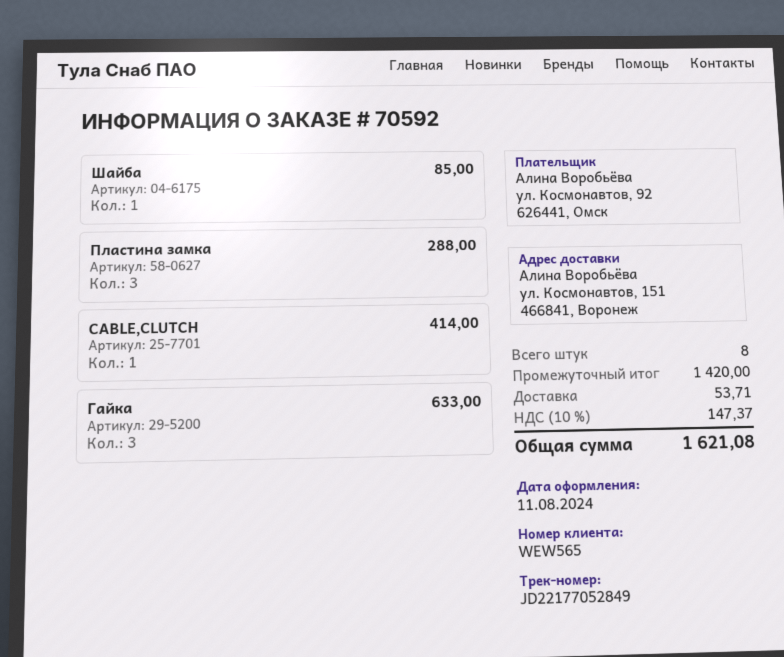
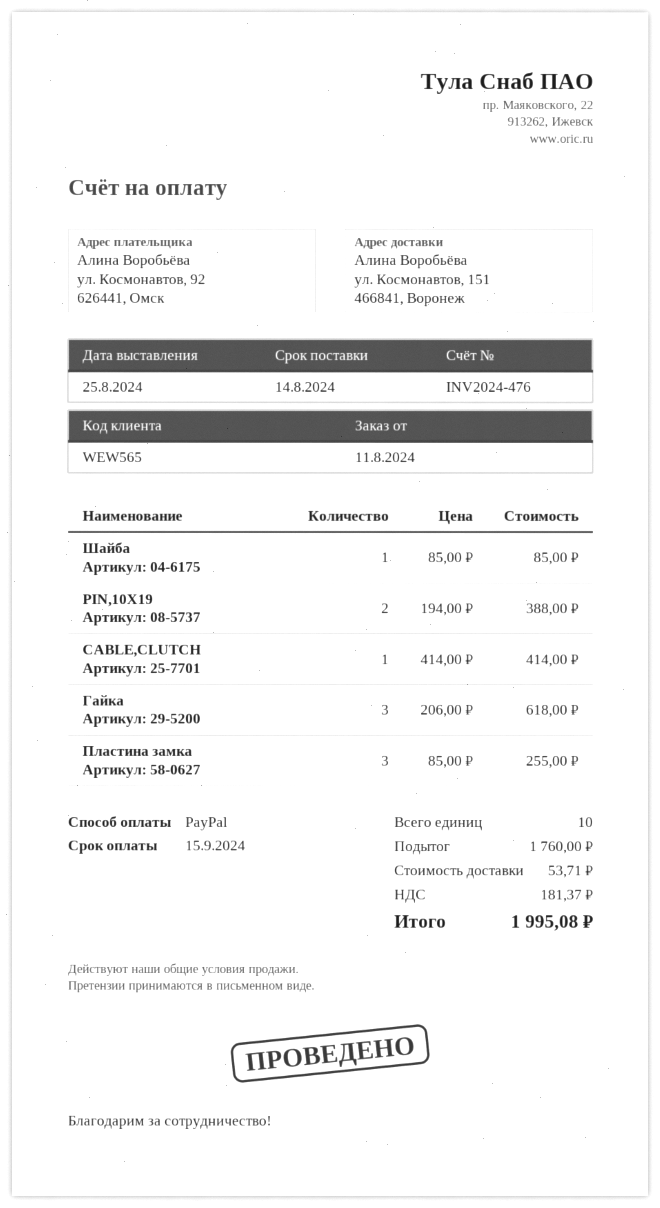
Пластина замка: 3 for 288.00 -> 3 for 255.00
Гайка: 3 for 633.00 -> 3 for 618.00
PIN,10X19: none -> 2 for 388.00
total quantity: 8 -> 10
subtotal: 1420.00 -> 1760.00
tax: 147.37 -> 181.37
total: 1621.08 -> 1995.08

